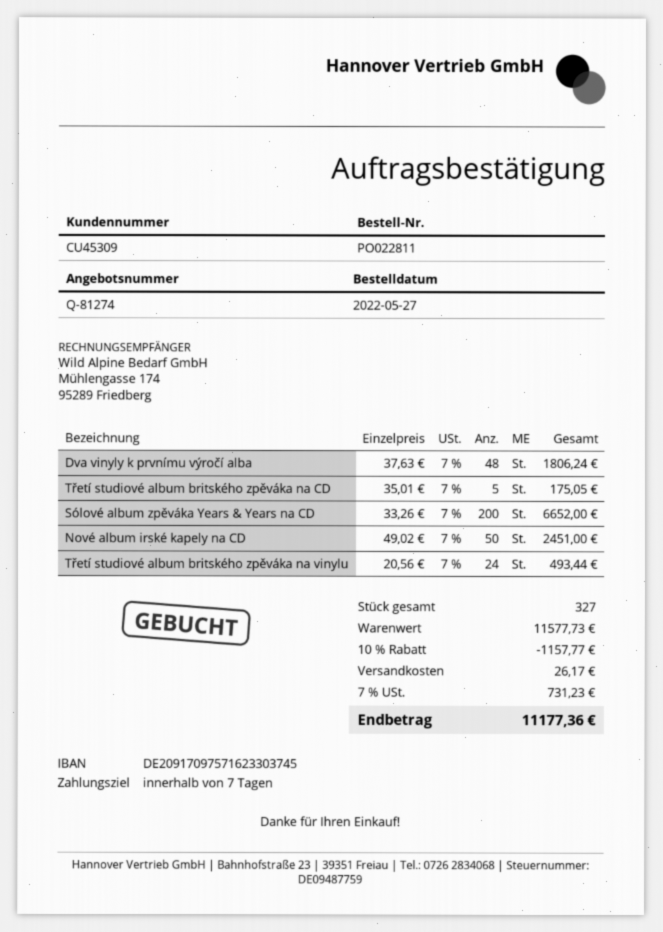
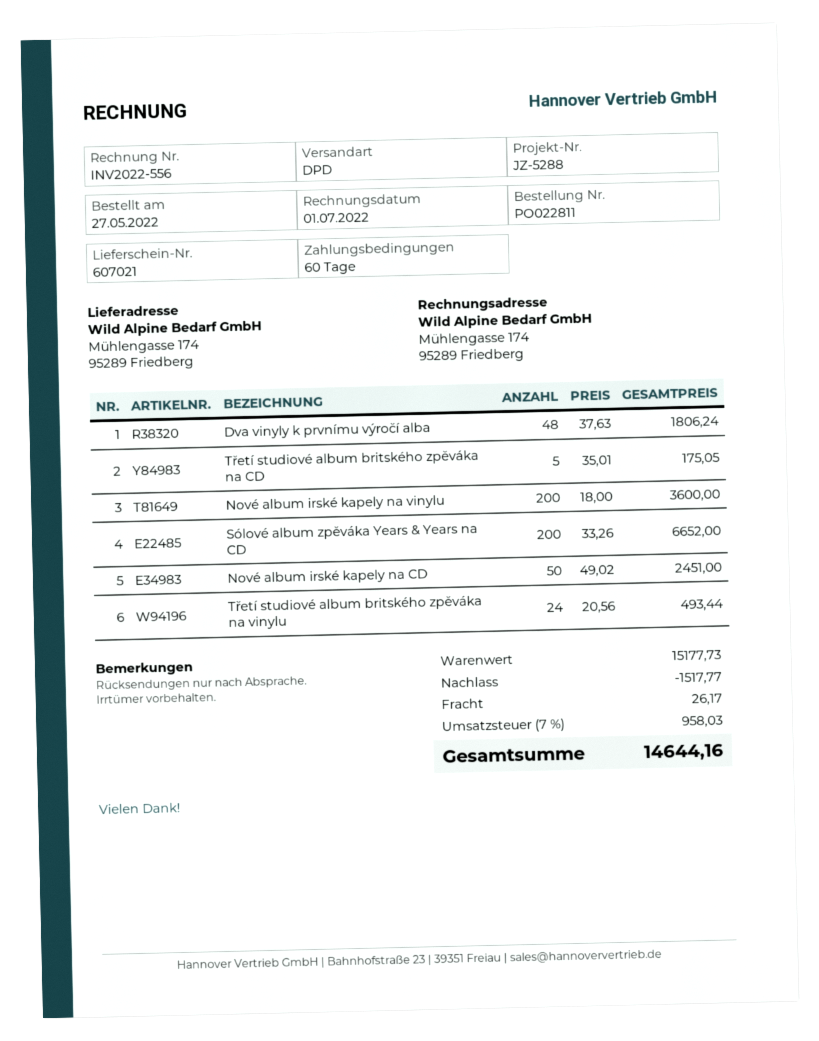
payment terms: 7 days -> 60 days
Nové album irské kapely na vinylu: none -> 200 x 18.00 = 3600.00
subtotal: 11577.73 -> 15177.73
discount: 1157.77 -> 1517.77
tax: 7% = 731.23 -> 7% = 958.03
total: 11177.36 -> 14644.16

